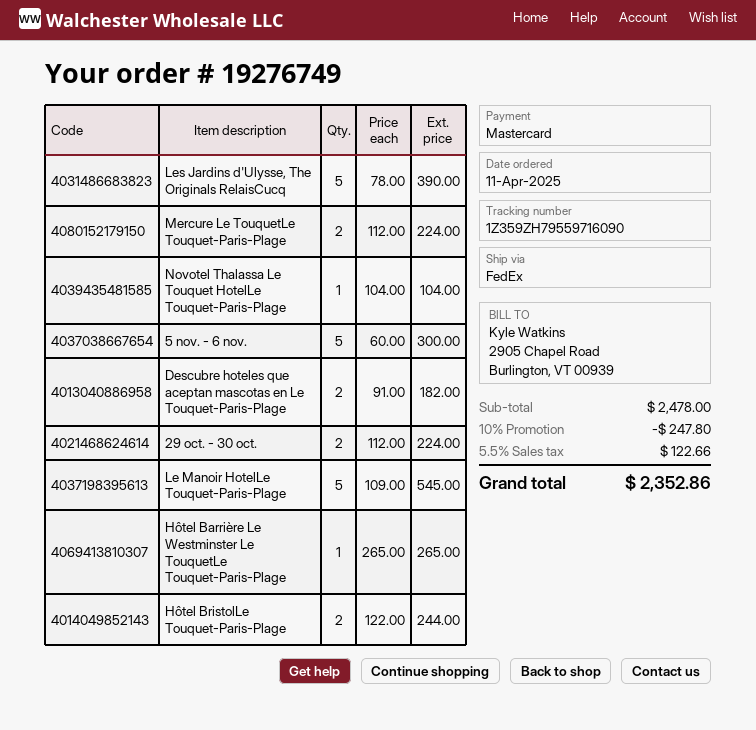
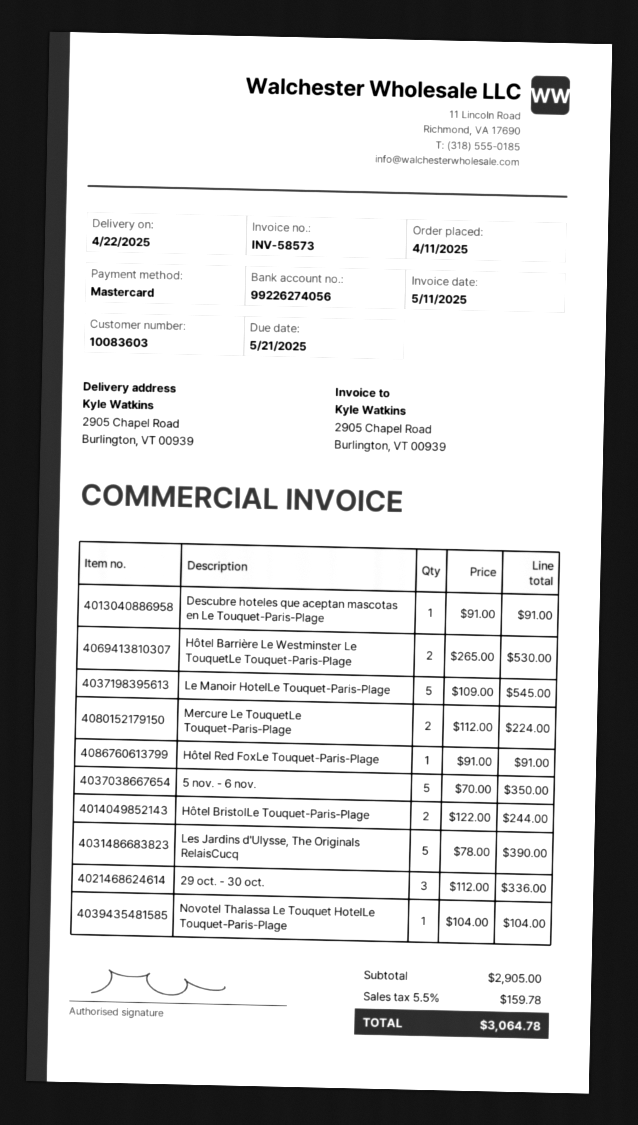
5 nov. - 6 nov.: 5 x 60.00 = 300.00 -> 5 x 70.00 = 350.00
Descubre hoteles que aceptan mascotas en Le Touquet-Paris-Plage: 2 x 91.00 = 182.00 -> 1 x 91.00 = 91.00
29 oct. - 30 oct.: 2 x 112.00 = 224.00 -> 3 x 112.00 = 336.00
Hôtel Barrière Le Westminster Le TouquetLe Touquet-Paris-Plage: 1 x 265.00 = 265.00 -> 2 x 265.00 = 530.00
Hôtel Red FoxLe Touquet-Paris-Plage: none -> 1 x 91.00 = 91.00
subtotal: 2478.00 -> 2905.00
discount: 10% = 247.80 -> none
tax: 5.5% = 122.66 -> 5.5% = 159.78
total: 2352.86 -> 3064.78

